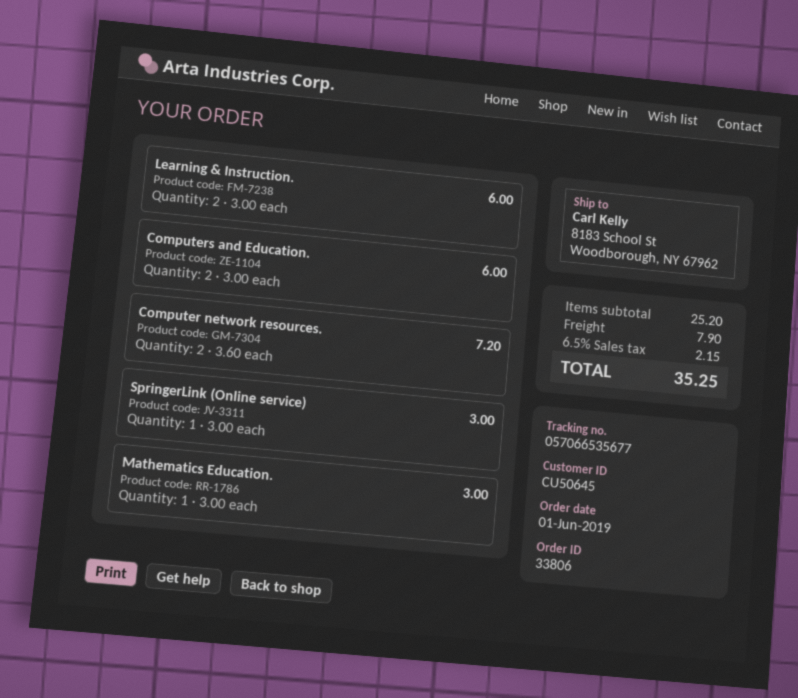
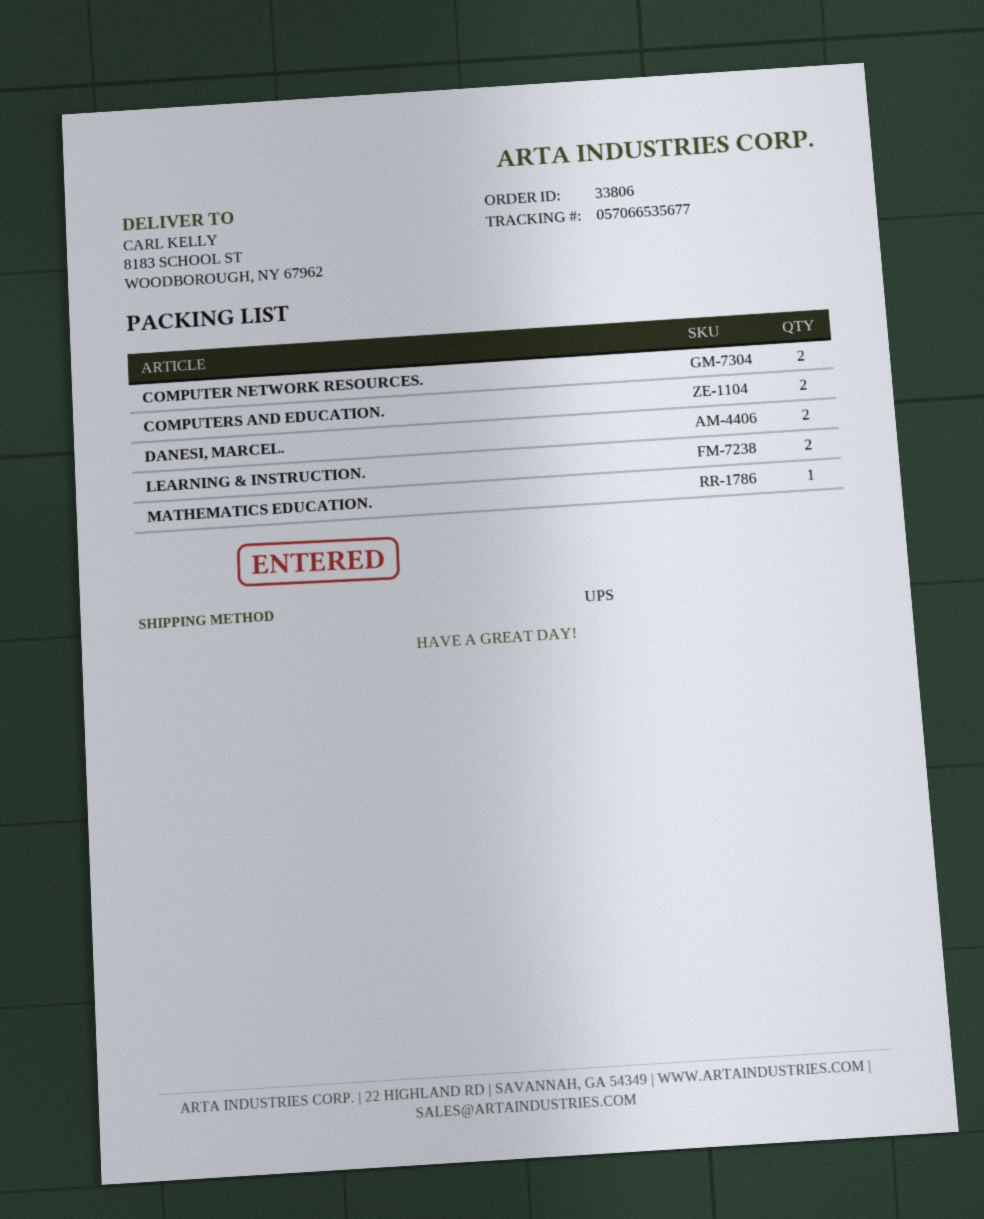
SpringerLink (Online service): 1 -> none
DANESI, MARCEL.: none -> 2

